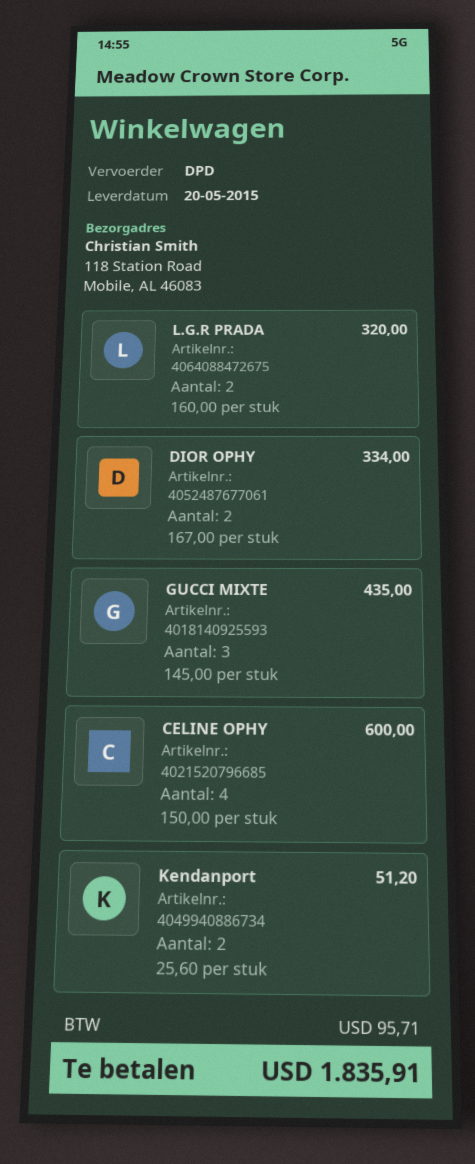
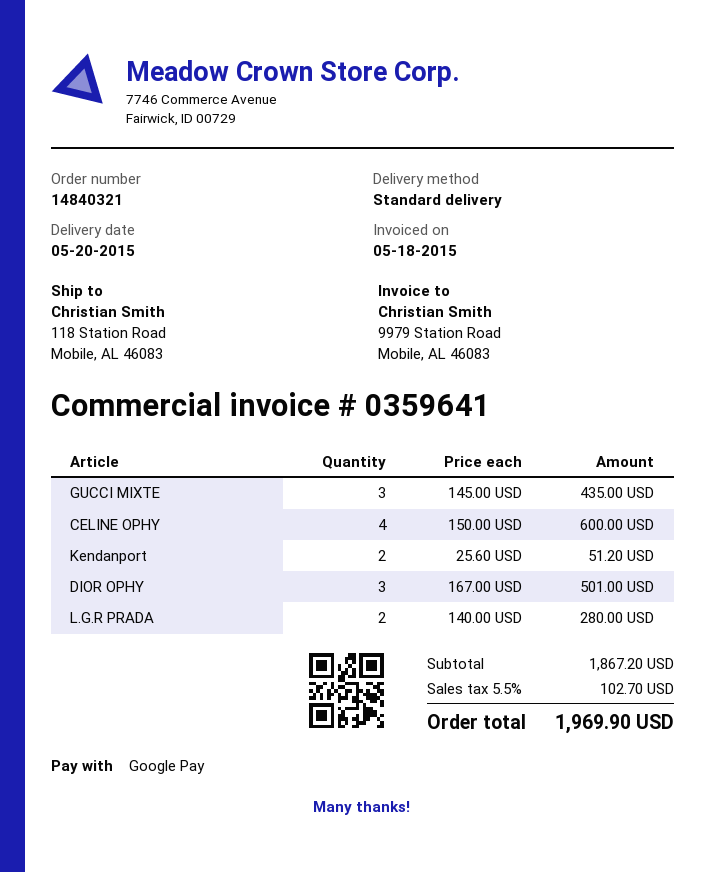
shipping method: DPD -> standard
L.G.R PRADA: 2 x 160.00 = 320.00 -> 2 x 140.00 = 280.00
DIOR OPHY: 2 x 167.00 = 334.00 -> 3 x 167.00 = 501.00
tax: 95.71 -> 102.70
total: 1835.91 -> 1969.90

